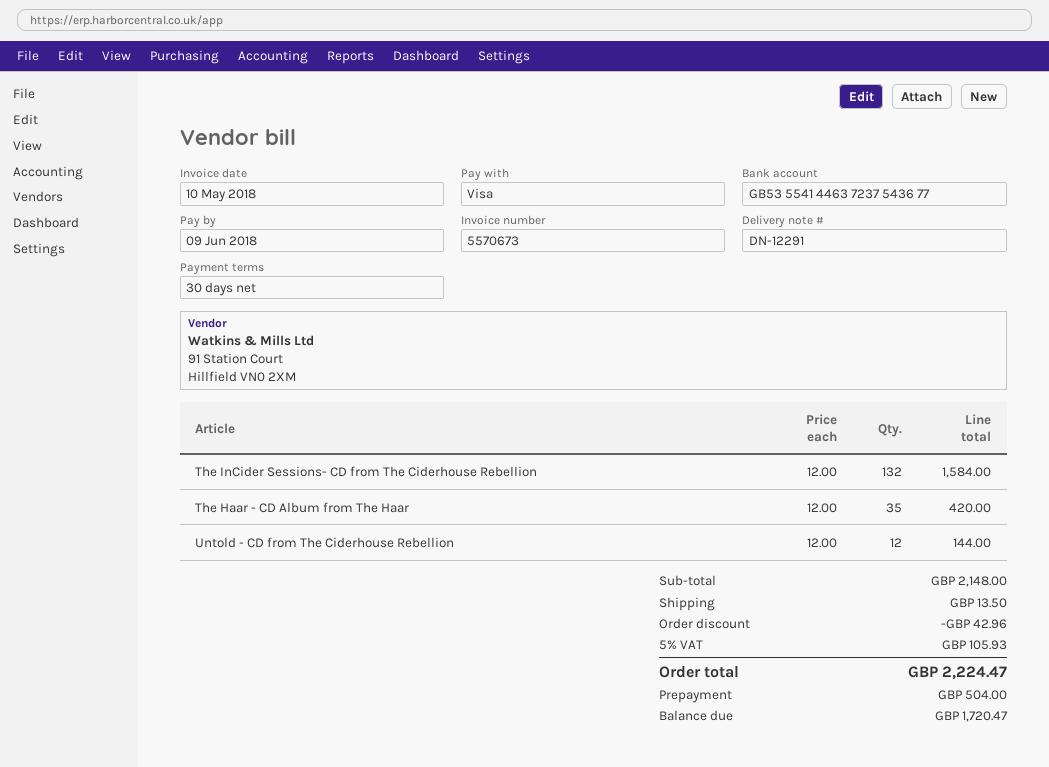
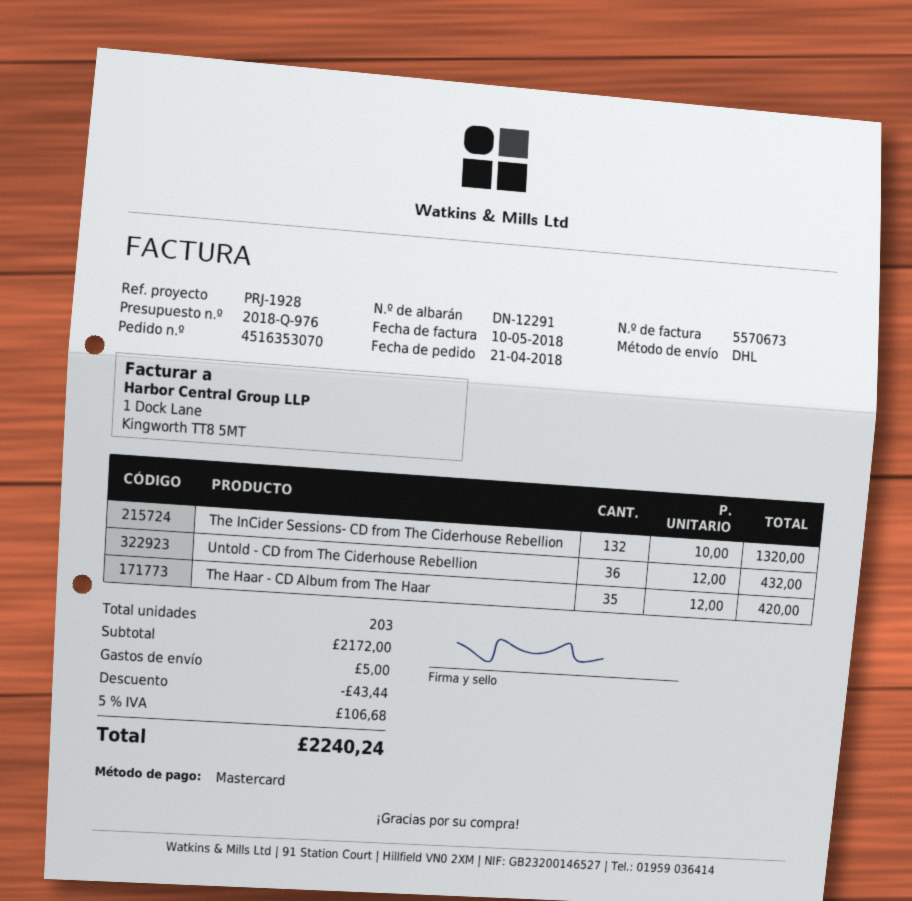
payment method: Visa -> Mastercard
The InCider Sessions- CD from The Ciderhouse Rebellion: 132 x 12.00 = 1584.00 -> 132 x 10.00 = 1320.00
Untold - CD from The Ciderhouse Rebellion: 12 x 12.00 = 144.00 -> 36 x 12.00 = 432.00
subtotal: 2148.00 -> 2172.00
discount: 42.96 -> 43.44
shipping: 13.50 -> 5.00
tax: 5% = 105.93 -> 5% = 106.68
total: 2224.47 -> 2240.24

